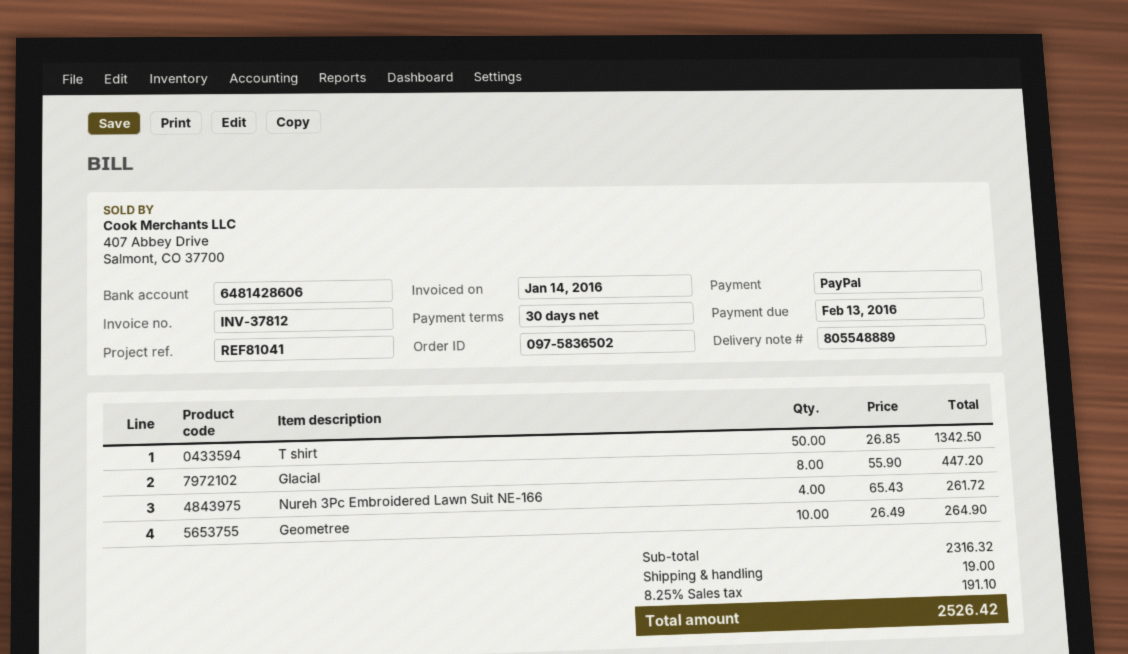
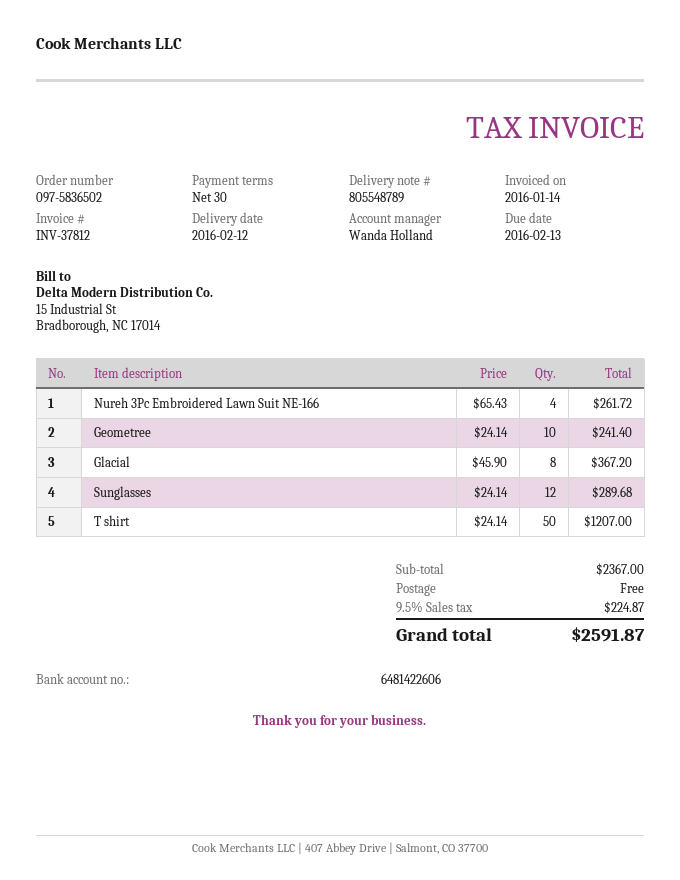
delivery note number: 805548889 -> 805548789
bank account: 6481428606 -> 6481422606
T shirt: 50 x 26.85 = 1342.50 -> 50 x 24.14 = 1207.00
Glacial: 8 x 55.90 = 447.20 -> 8 x 45.90 = 367.20
Geometree: 10 x 26.49 = 264.90 -> 10 x 24.14 = 241.40
Sunglasses: none -> 12 x 24.14 = 289.68
subtotal: 2316.32 -> 2367.00
shipping: 19.00 -> 0.00
tax: 8.25% = 191.10 -> 9.5% = 224.87
total: 2526.42 -> 2591.87

